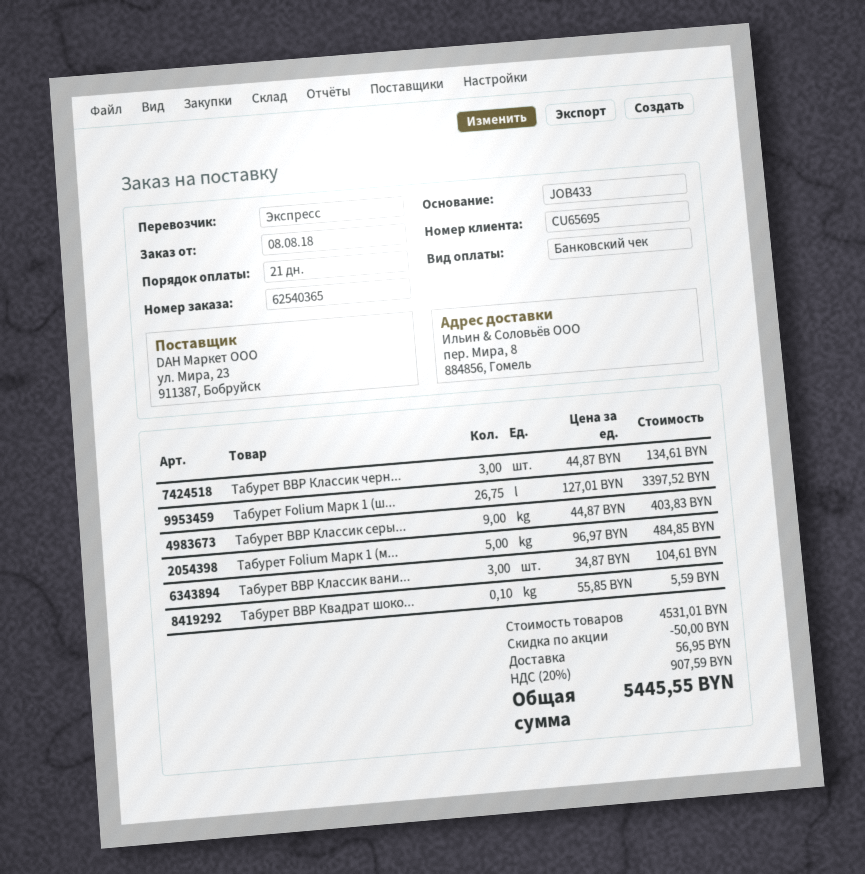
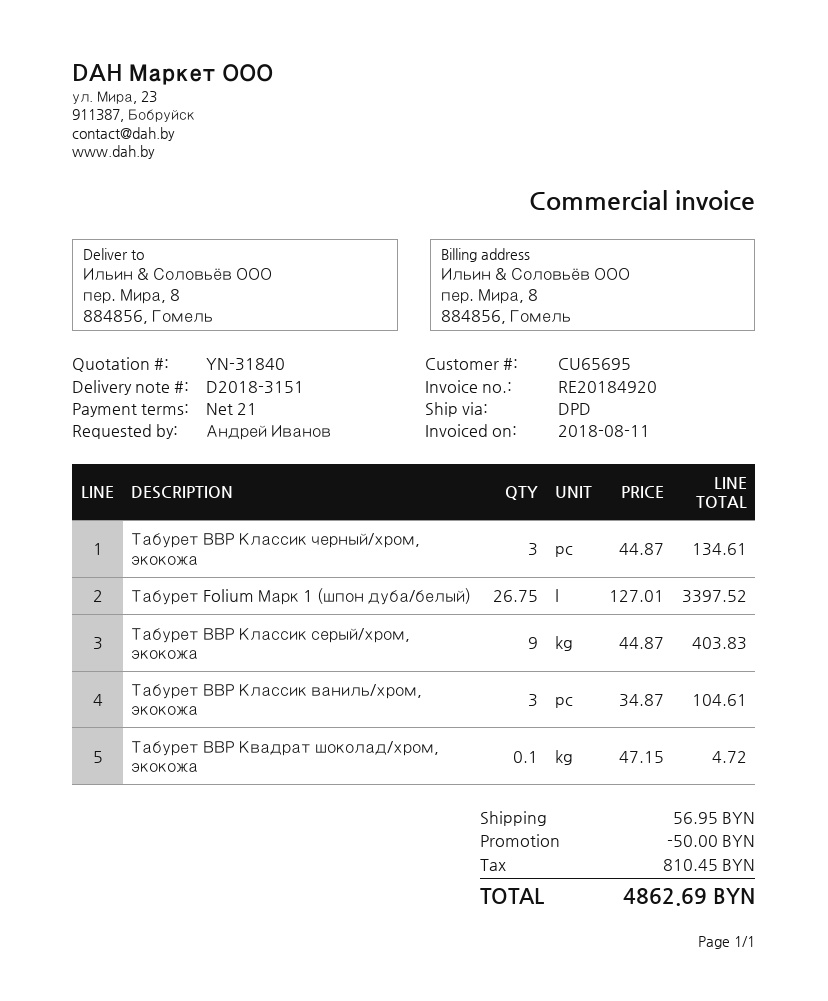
shipping method: express -> DPD
Табурет Folium Марк 1 (м...: 5 x 96.97 = 484.85 -> none
Табурет ВВР Квадрат шоко...: 0.1 x 55.85 = 5.59 -> 0.1 x 47.15 = 4.72
tax: 907.59 -> 810.45
total: 5445.55 -> 4862.69

